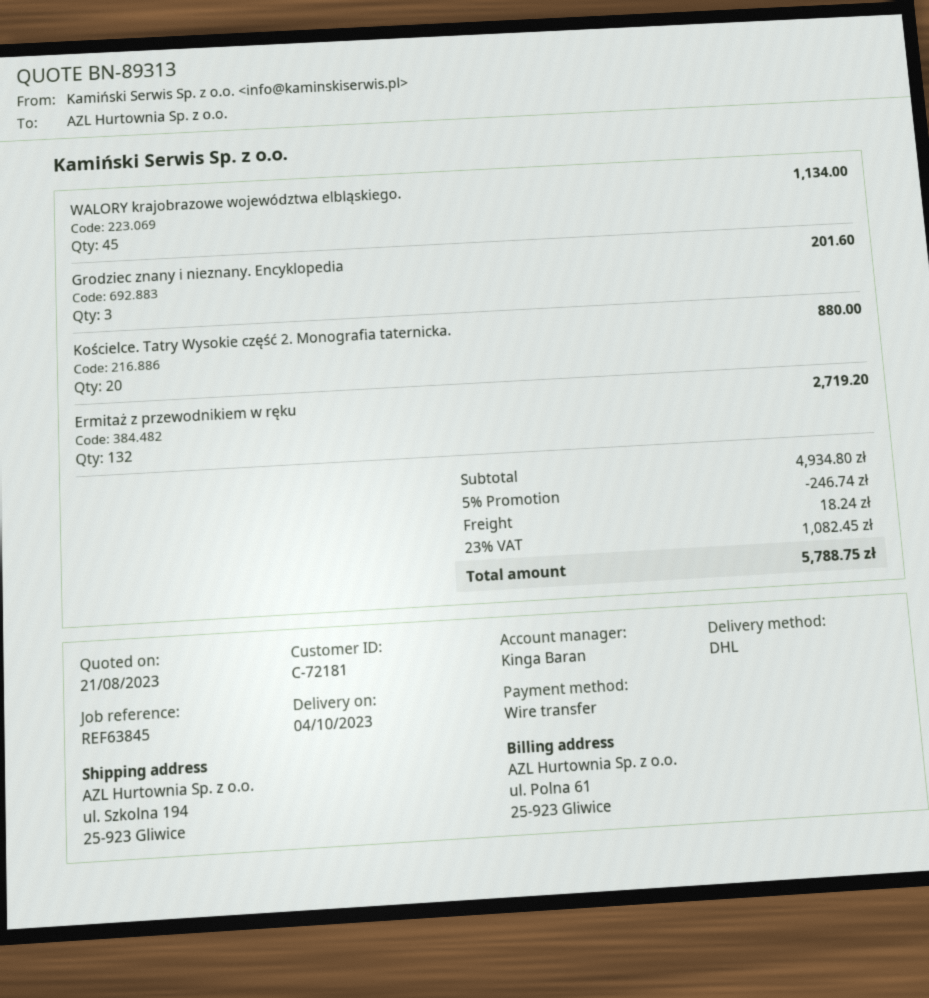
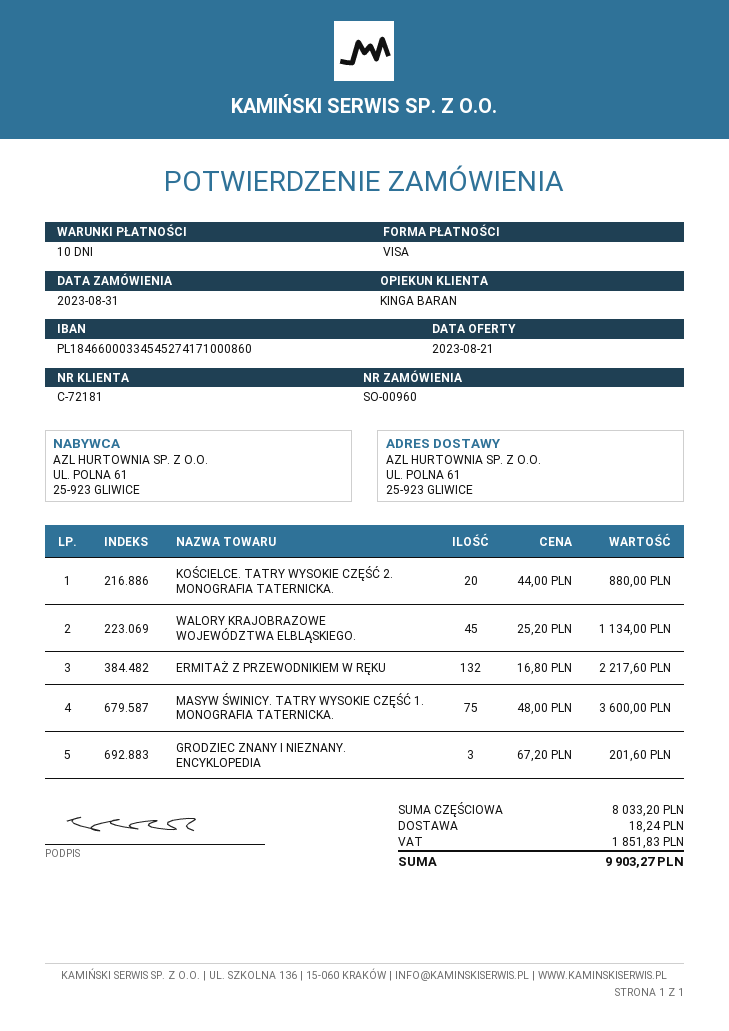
payment method: bank transfer -> Visa
ship to: ul. Szkolna 194, 25-923 Gliwice -> UL. POLNA 61, 25-923 GLIWICE
Ermitaż z przewodnikiem w ręku: 132 for 2719.20 -> 132 for 2217.60
MASYW ŚWINICY. TATRY WYSOKIE CZĘŚĆ 1. MONOGRAFIA TATERNICKA.: none -> 75 for 3600.00
subtotal: 4934.80 -> 8033.20
discount: 5% = 246.74 -> none
tax: 1082.45 -> 1851.83
total: 5788.75 -> 9903.27

